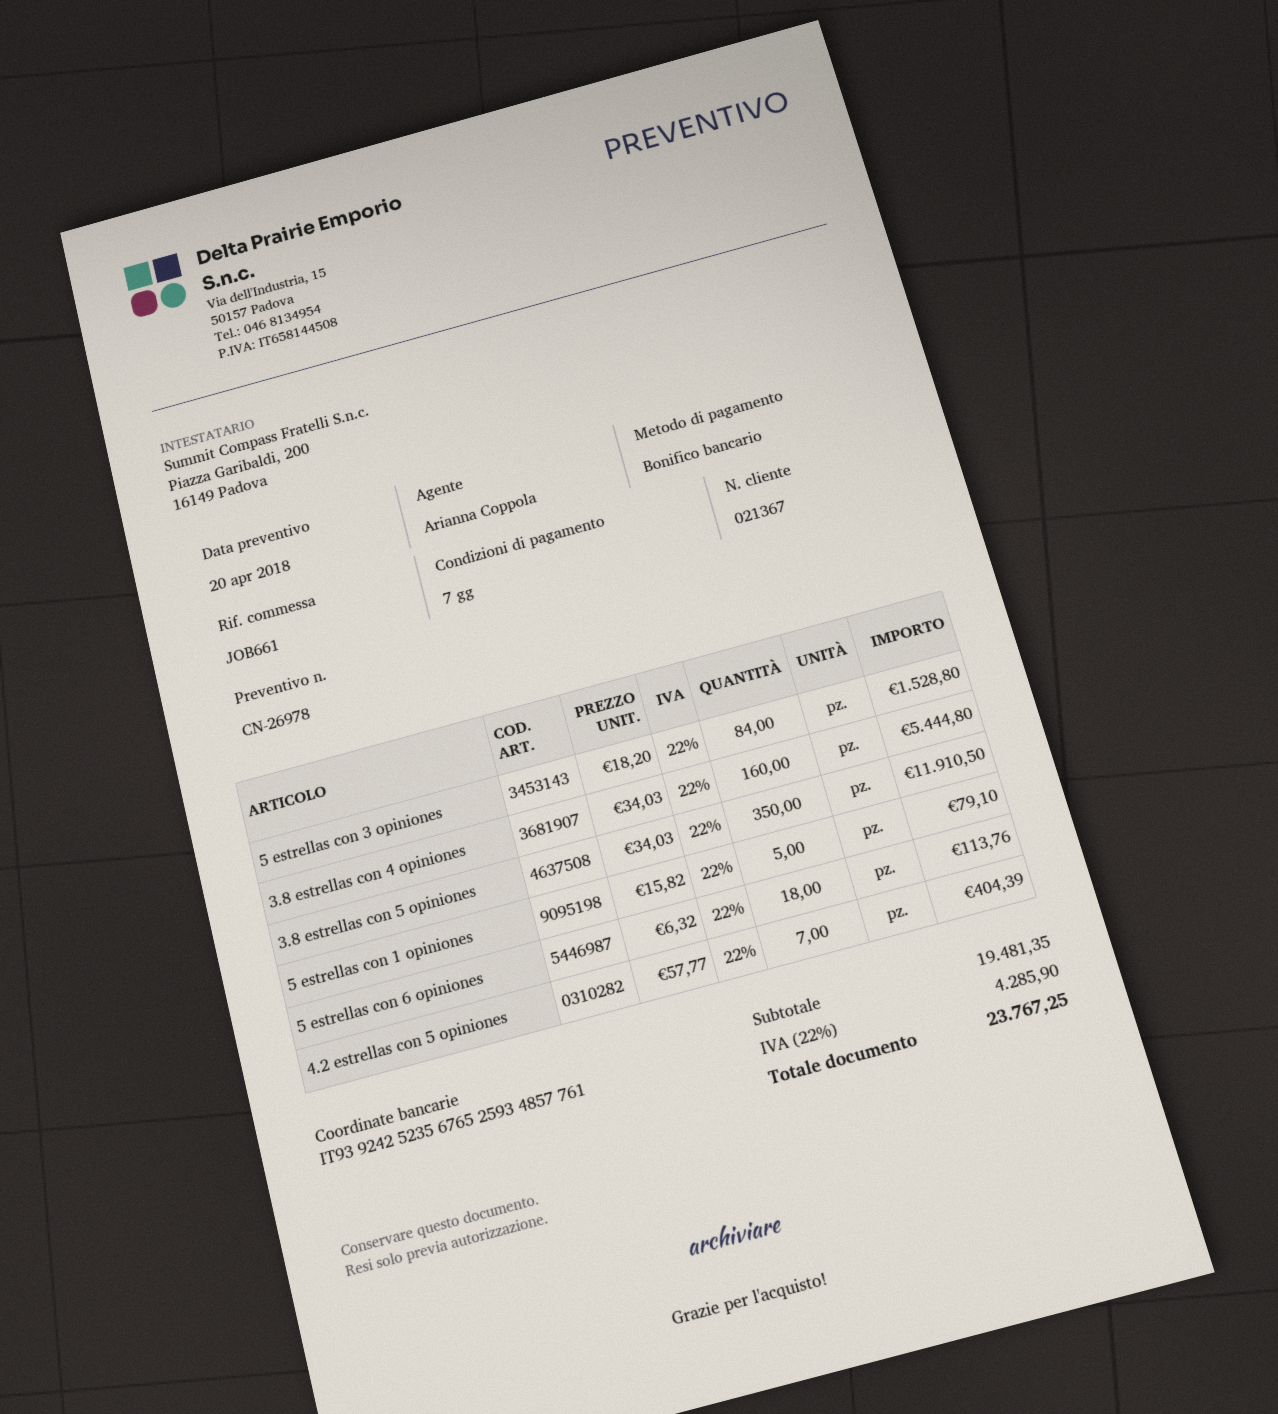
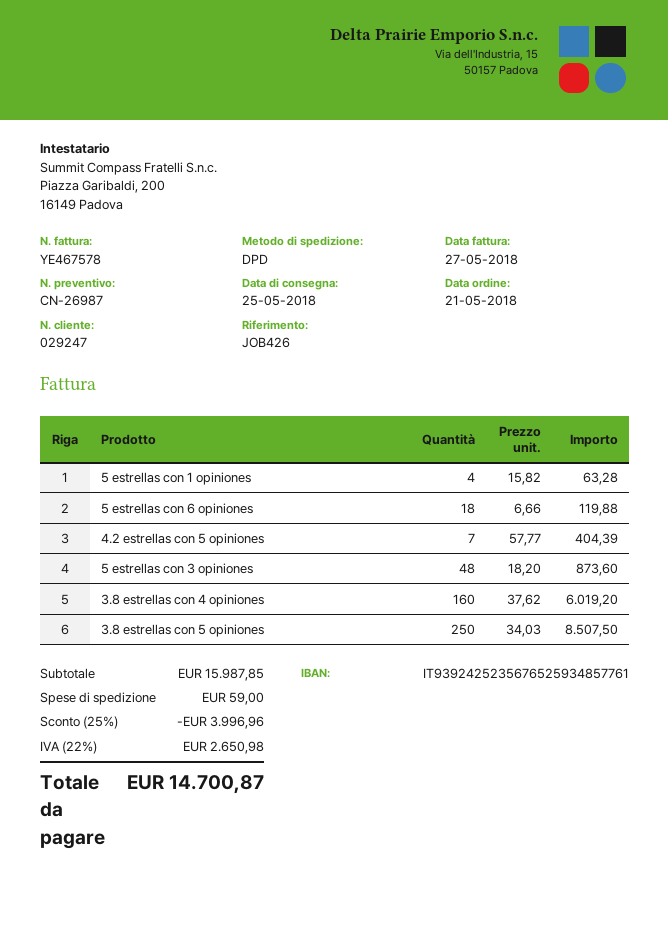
quote number: CN-26978 -> CN-26987
customer number: 021367 -> 029247
reference: JOB661 -> JOB426
5 estrellas con 3 opiniones: 84 x 18.20 = 1528.80 -> 48 x 18.20 = 873.60
3.8 estrellas con 4 opiniones: 160 x 34.03 = 5444.80 -> 160 x 37.62 = 6019.20
3.8 estrellas con 5 opiniones: 350 x 34.03 = 11910.50 -> 250 x 34.03 = 8507.50
5 estrellas con 1 opiniones: 5 x 15.82 = 79.10 -> 4 x 15.82 = 63.28
5 estrellas con 6 opiniones: 18 x 6.32 = 113.76 -> 18 x 6.66 = 119.88
subtotal: 19481.35 -> 15987.85
discount: none -> 25% = 3996.96
shipping: none -> 59.00
tax: 22% = 4285.90 -> 22% = 2650.98
total: 23767.25 -> 14700.87

